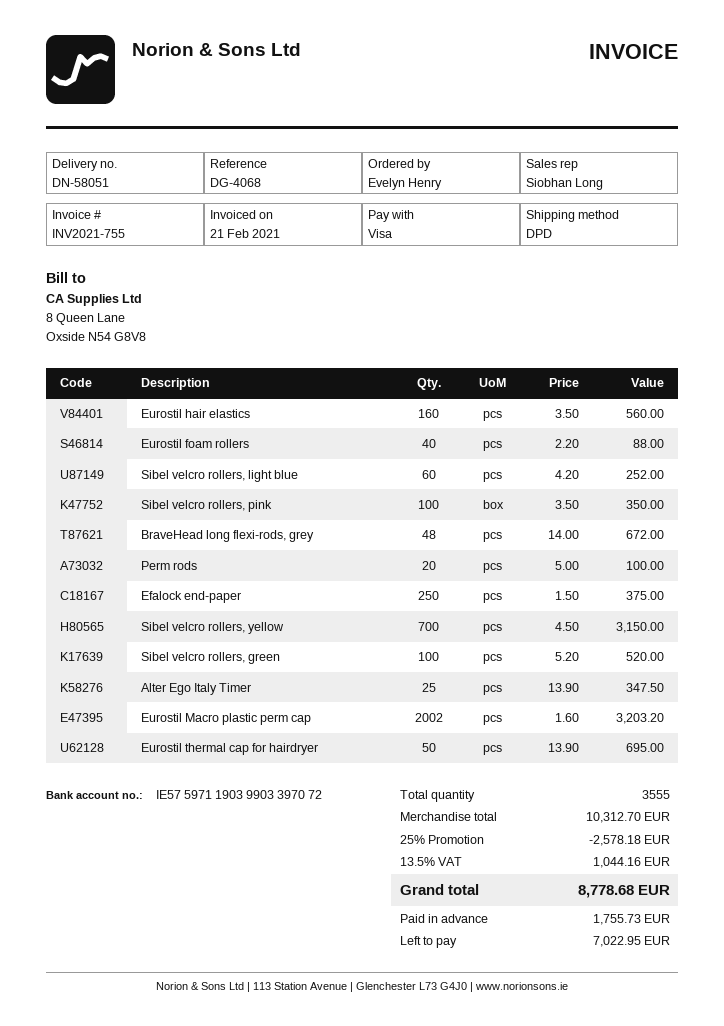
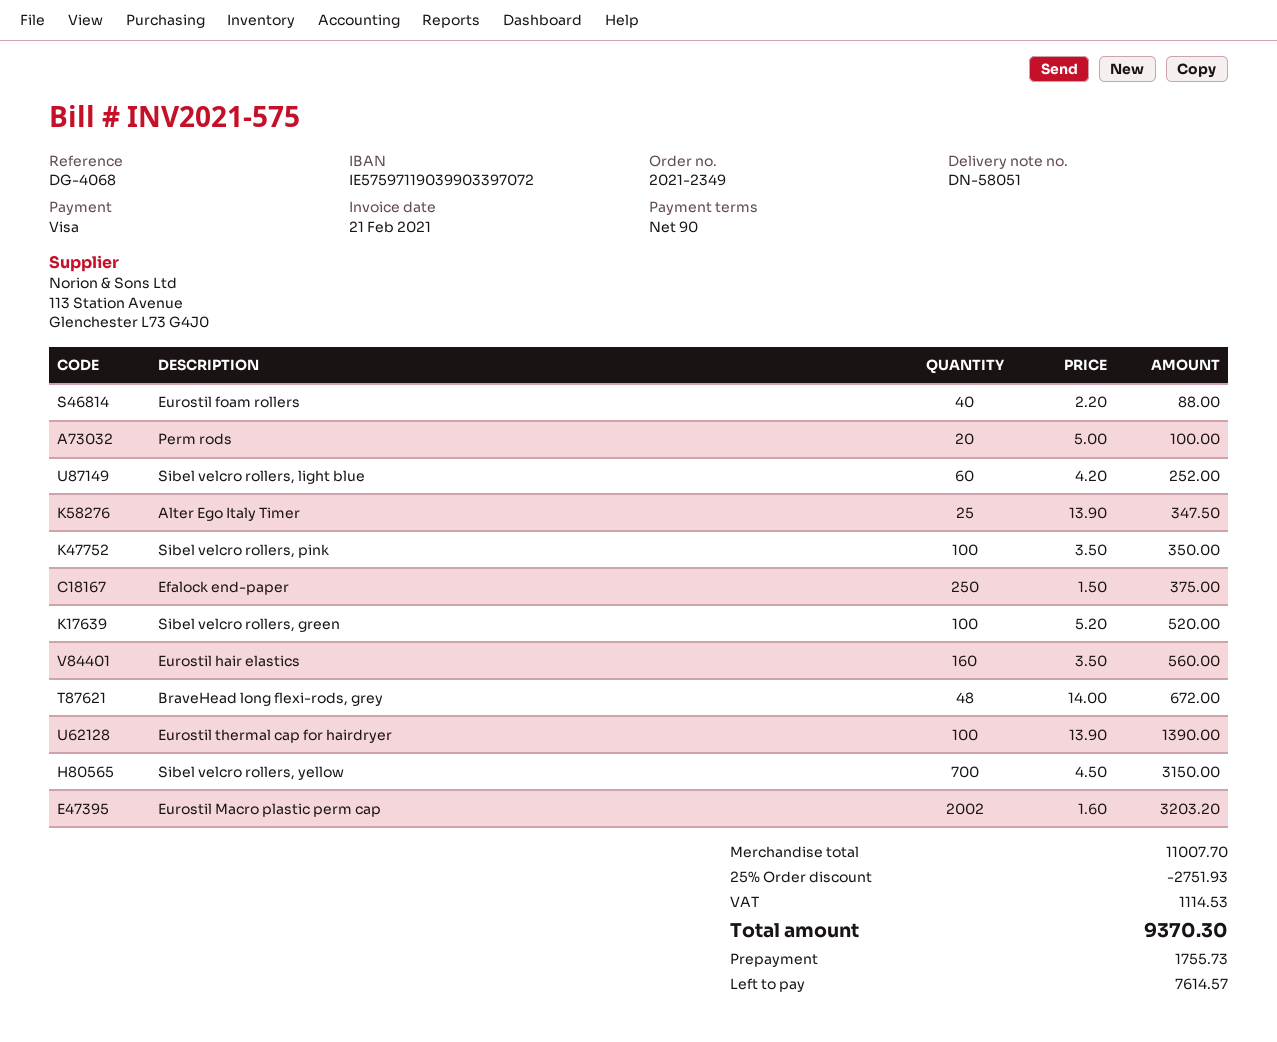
invoice number: INV2021-755 -> INV2021-575
Eurostil thermal cap for hairdryer: 50 x 13.90 = 695.00 -> 100 x 13.90 = 1390.00
subtotal: 10312.70 -> 11007.70
discount: 25% = 2578.18 -> 25% = 2751.93
tax: 1044.16 -> 1114.53
total: 8778.68 -> 9370.30
balance: 7022.95 -> 7614.57

